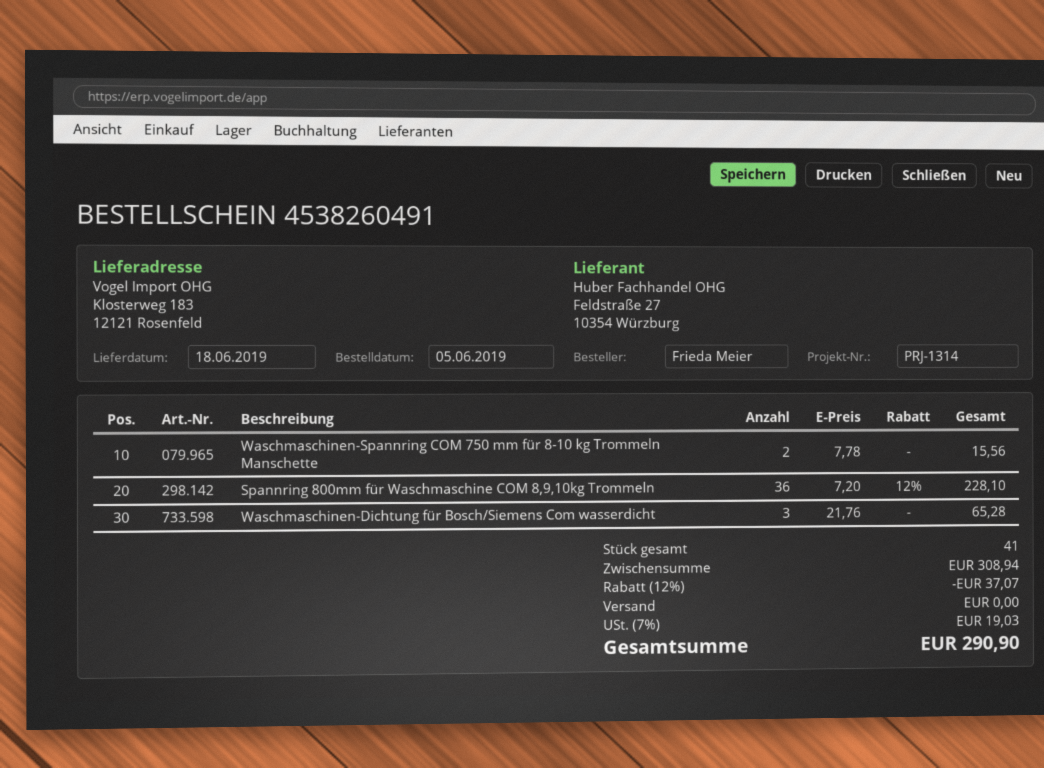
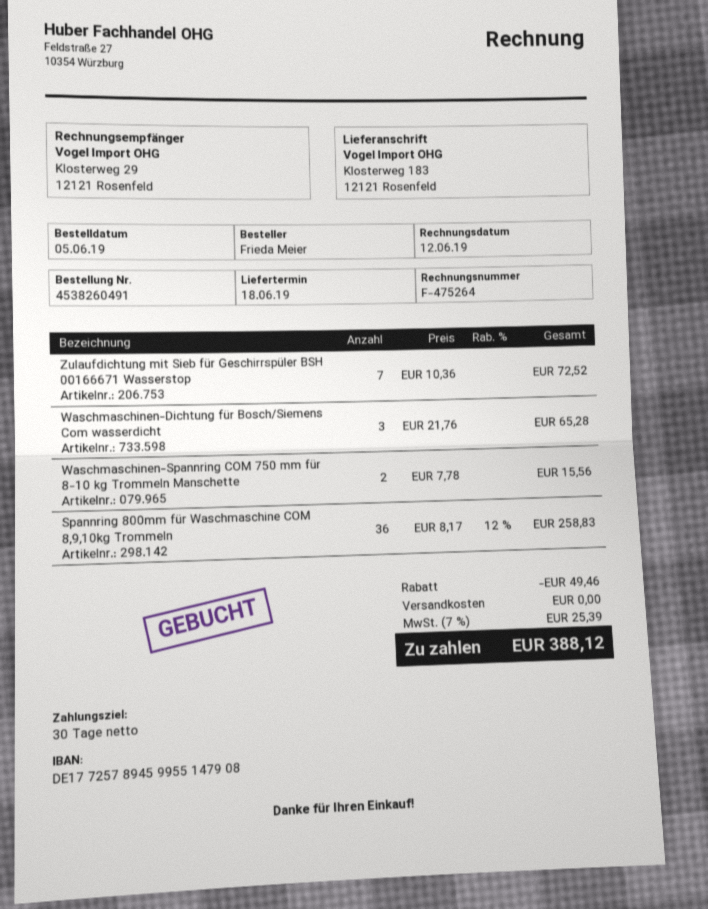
Spannring 800mm für Waschmaschine COM 8,9,10kg Trommeln: 36 x 7.20 - 12% = 228.10 -> 36 x 8.17 - 12% = 258.83
Zulaufdichtung mit Sieb für Geschirrspüler BSH 00166671 Wasserstop: none -> 7 x 10.36 = 72.52
discount: 37.07 -> 49.46
tax: 7% = 19.03 -> 7% = 25.39
total: 290.90 -> 388.12

